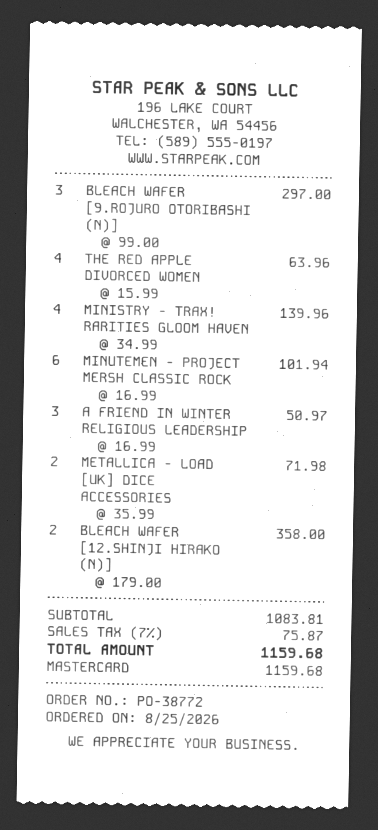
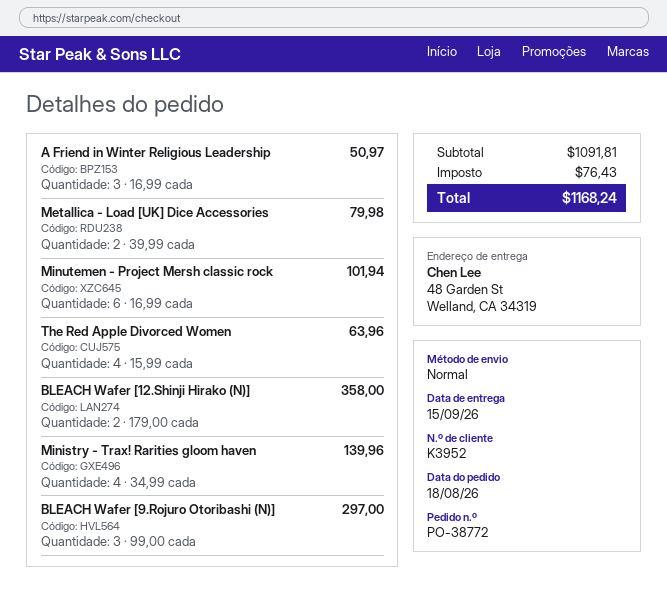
order date: 2026-08-25 -> 2026-08-18
METALLICA - LOAD [UK] DICE ACCESSORIES: 2 x 35.99 = 71.98 -> 2 x 39.99 = 79.98
subtotal: 1083.81 -> 1091.81
tax: 75.87 -> 76.43
total: 1159.68 -> 1168.24

